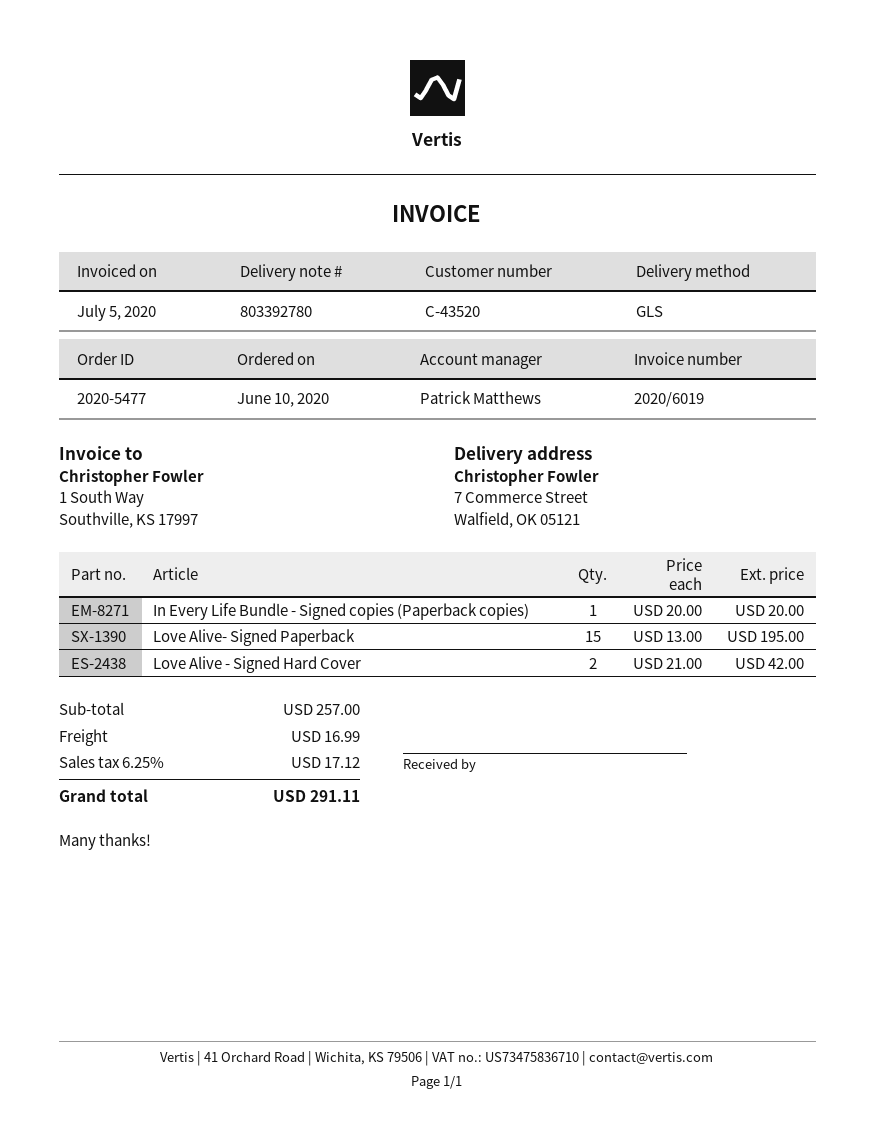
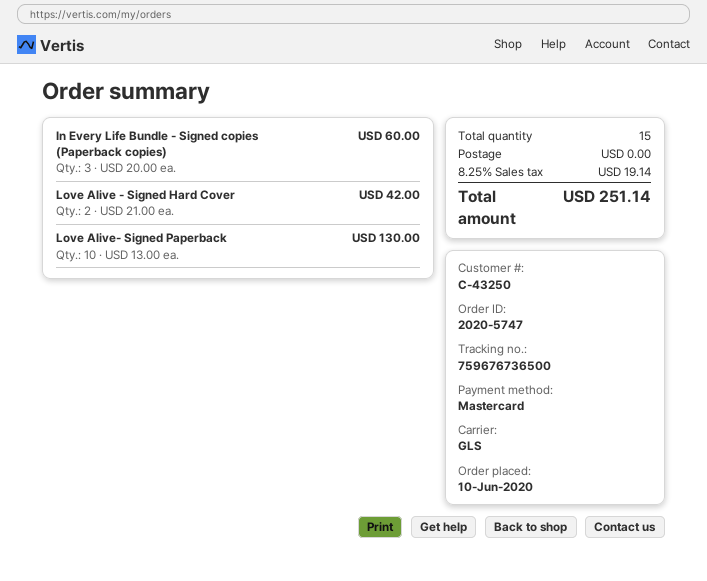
order number: 2020-5477 -> 2020-5747
customer number: C-43520 -> C-43250
In Every Life Bundle - Signed copies (Paperback copies): 1 x 20.00 = 20.00 -> 3 x 20.00 = 60.00
Love Alive- Signed Paperback: 15 x 13.00 = 195.00 -> 10 x 13.00 = 130.00
shipping: 16.99 -> 0.00
tax: 6.25% = 17.12 -> 8.25% = 19.14
total: 291.11 -> 251.14

